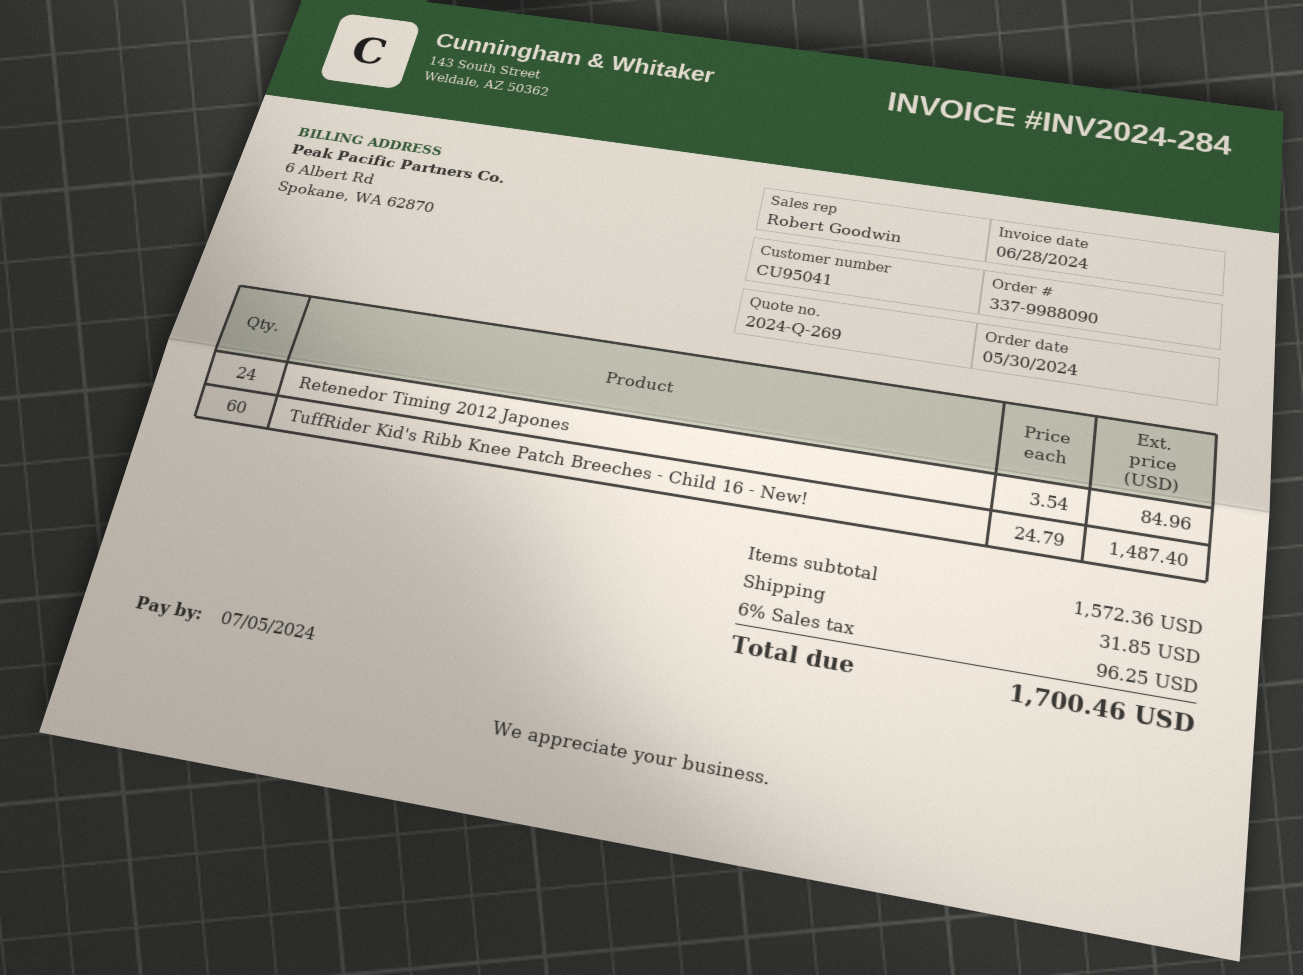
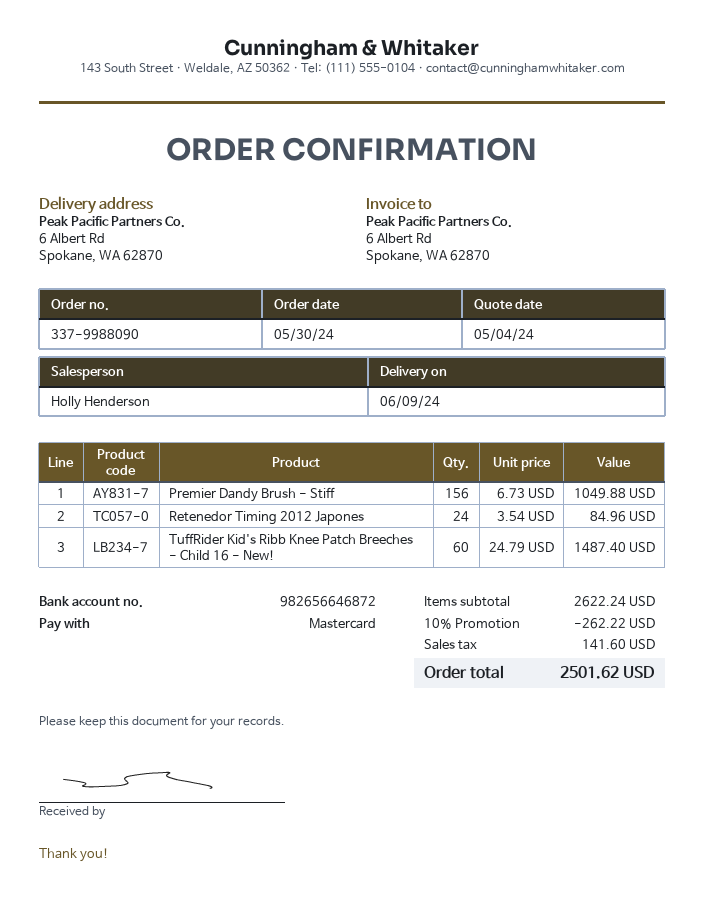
sales rep: Robert Goodwin -> Holly Henderson
Premier Dandy Brush - Stiff: none -> 156 x 6.73 = 1049.88
subtotal: 1572.36 -> 2622.24
discount: none -> 10% = 262.22
shipping: 31.85 -> none
tax: 96.25 -> 141.60
total: 1700.46 -> 2501.62

